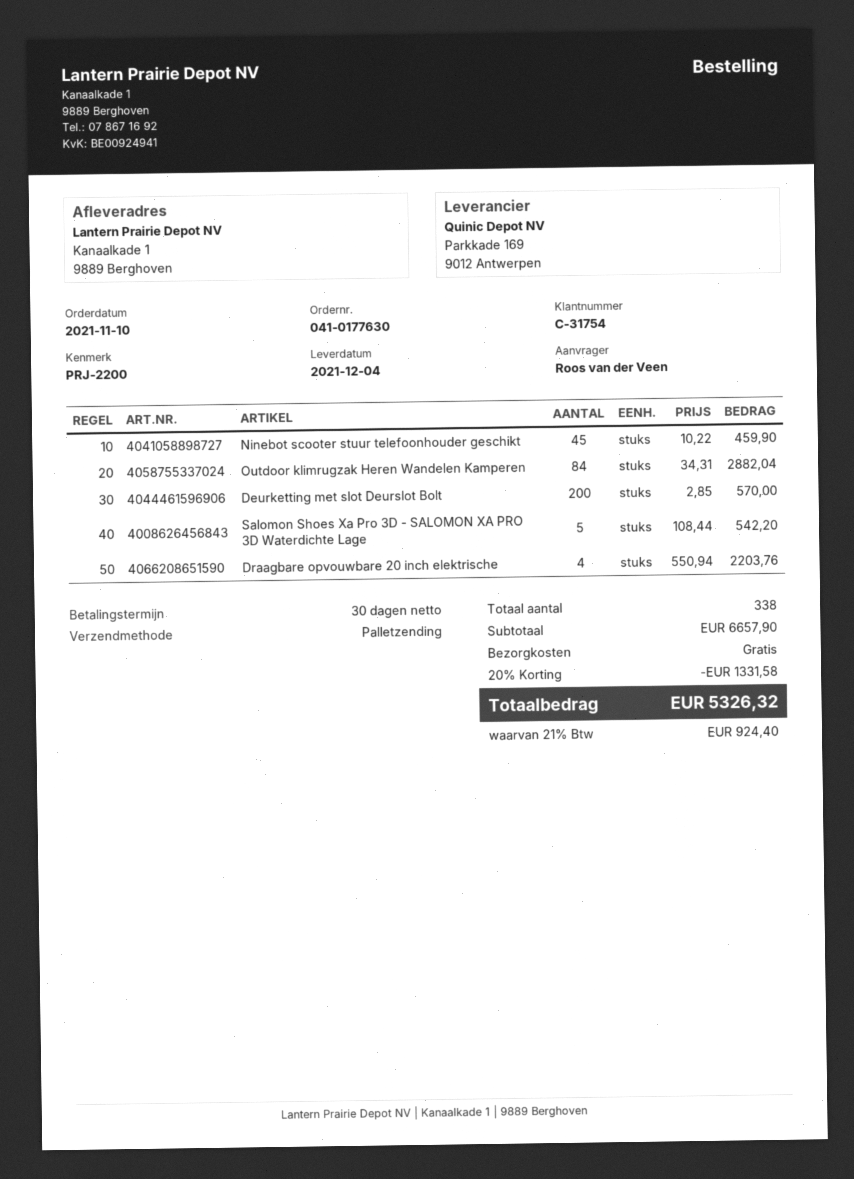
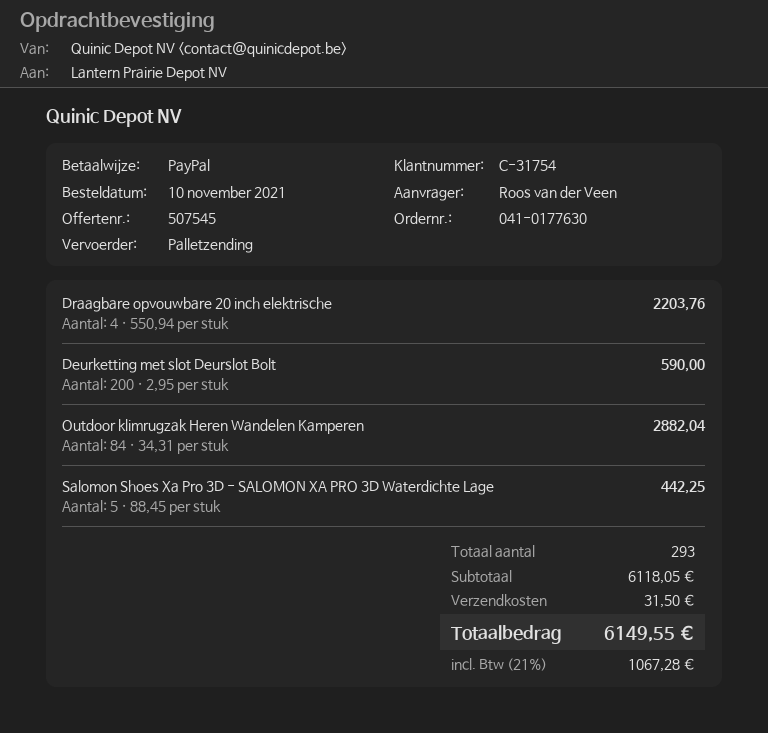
Ninebot scooter stuur telefoonhouder geschikt: 45 x 10.22 = 459.90 -> none
Deurketting met slot Deurslot Bolt: 200 x 2.85 = 570.00 -> 200 x 2.95 = 590.00
Salomon Shoes Xa Pro 3D - SALOMON XA PRO 3D Waterdichte Lage: 5 x 108.44 = 542.20 -> 5 x 88.45 = 442.25
total quantity: 338 -> 293
subtotal: 6657.90 -> 6118.05
discount: 20% = 1331.58 -> none
shipping: 0.00 -> 31.50
tax: 21% = 924.40 -> 21% = 1067.28
total: 5326.32 -> 6149.55

